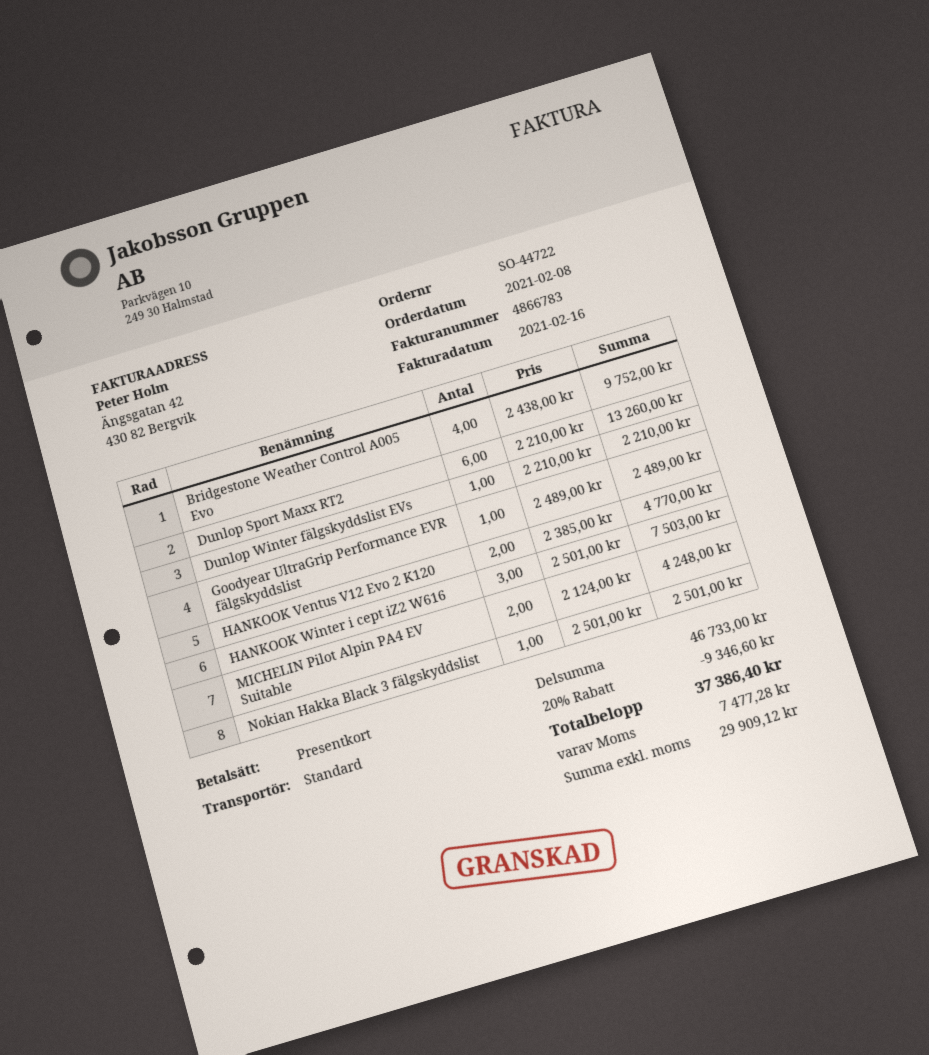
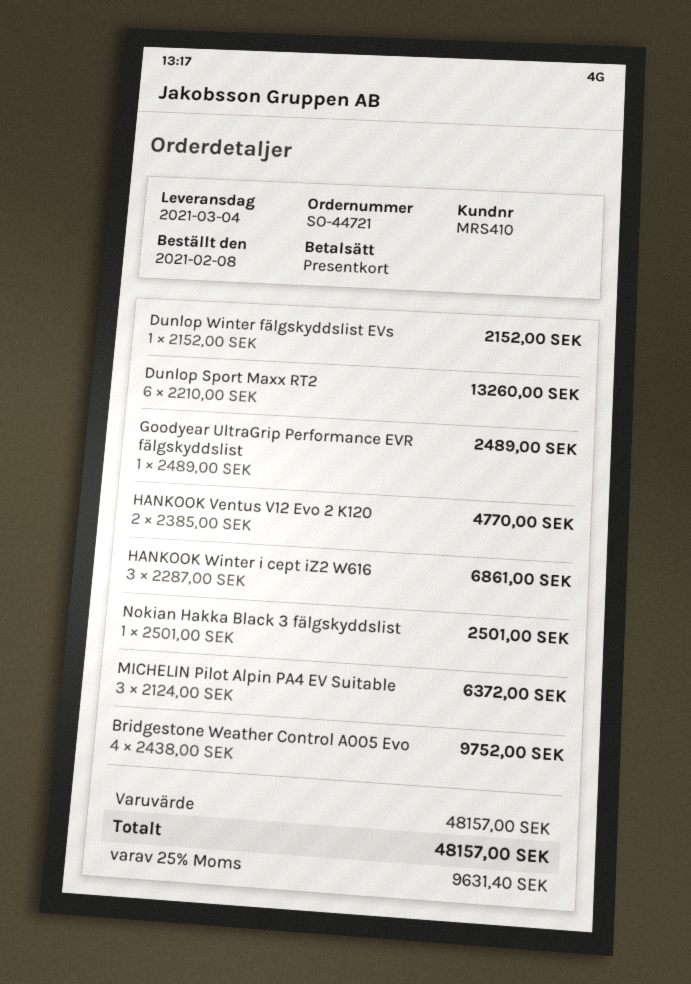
order number: SO-44722 -> SO-44721
Dunlop Winter fälgskyddslist EVs: 1 x 2210.00 = 2210.00 -> 1 x 2152.00 = 2152.00
HANKOOK Winter i cept iZ2 W616: 3 x 2501.00 = 7503.00 -> 3 x 2287.00 = 6861.00
MICHELIN Pilot Alpin PA4 EV Suitable: 2 x 2124.00 = 4248.00 -> 3 x 2124.00 = 6372.00
subtotal: 46733.00 -> 48157.00
discount: 20% = 9346.60 -> none
tax: 7477.28 -> 9631.40
total: 37386.40 -> 48157.00

